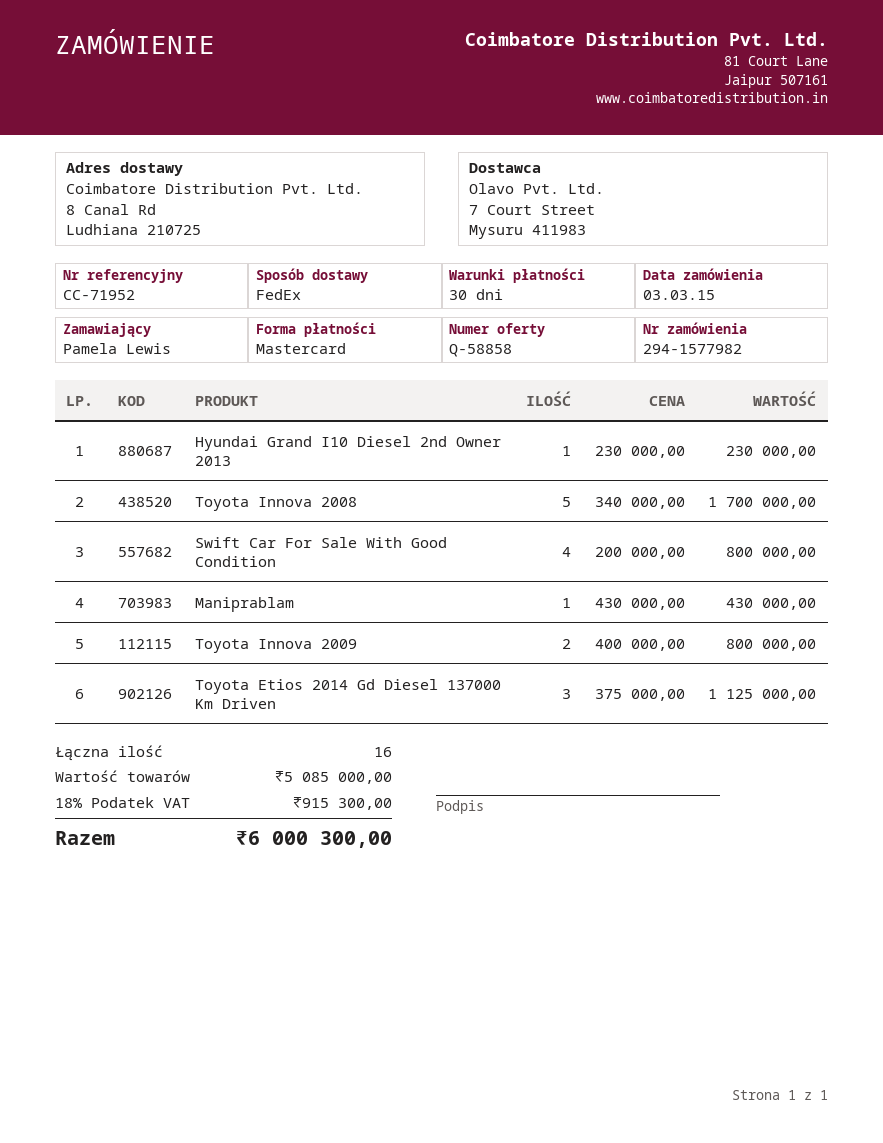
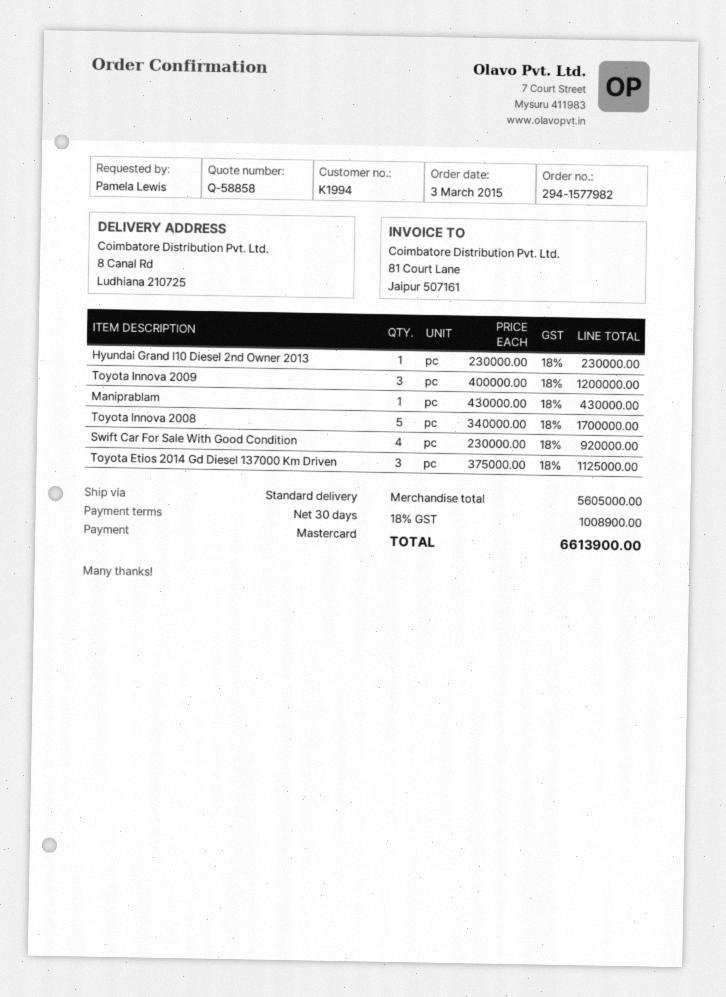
shipping method: FedEx -> standard
Swift Car For Sale With Good Condition: 4 x 200000.00 = 800000.00 -> 4 x 230000.00 = 920000.00
Toyota Innova 2009: 2 x 400000.00 = 800000.00 -> 3 x 400000.00 = 1200000.00
subtotal: 5085000.00 -> 5605000.00
tax: 18% = 915300.00 -> 18% = 1008900.00
total: 6000300.00 -> 6613900.00

